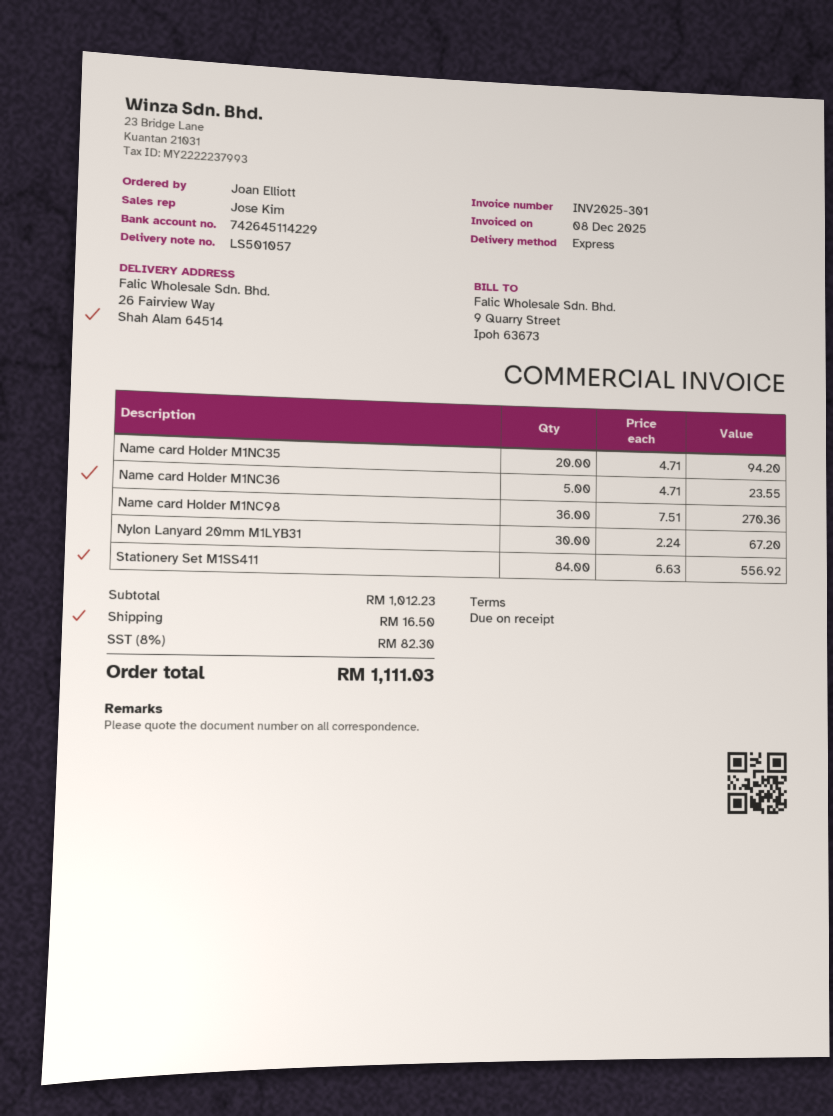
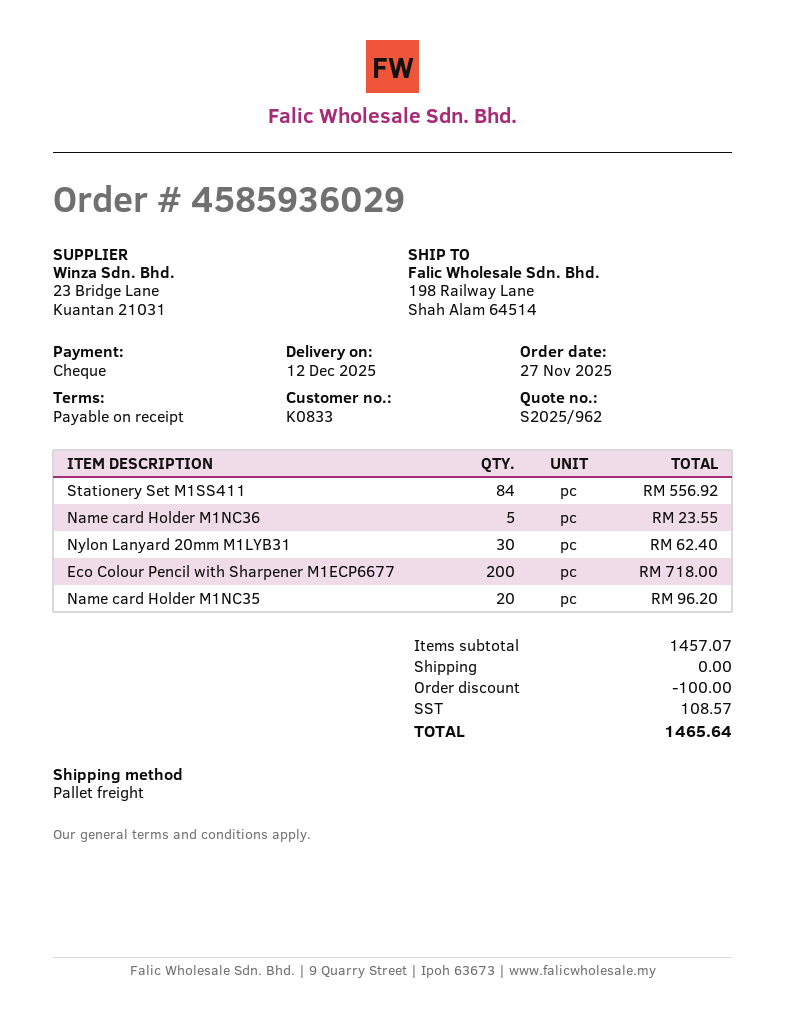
shipping method: express -> pallet freight
ship to: 26 Fairview Way, Shah Alam 64514 -> 198 Railway Lane, Shah Alam 64514
Name card Holder M1NC35: 20 for 94.20 -> 20 for 96.20
Name card Holder M1NC98: 36 for 270.36 -> none
Nylon Lanyard 20mm M1LYB31: 30 for 67.20 -> 30 for 62.40
Eco Colour Pencil with Sharpener M1ECP6677: none -> 200 for 718.00
subtotal: 1012.23 -> 1457.07
discount: none -> 100.00
shipping: 16.50 -> 0.00
tax: 82.30 -> 108.57
total: 1111.03 -> 1465.64

